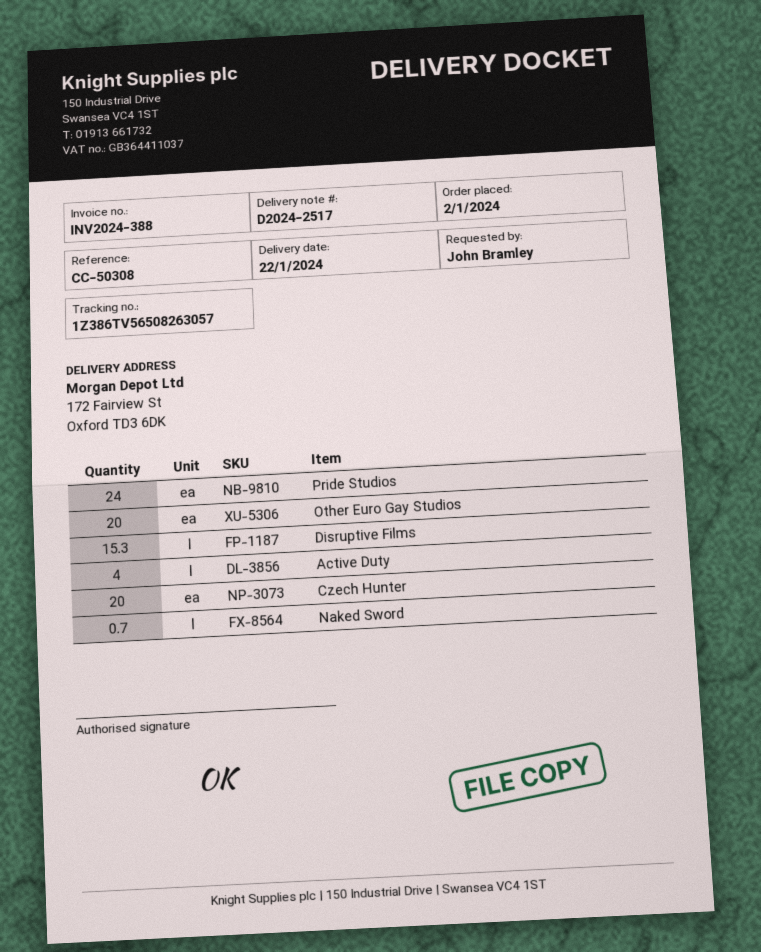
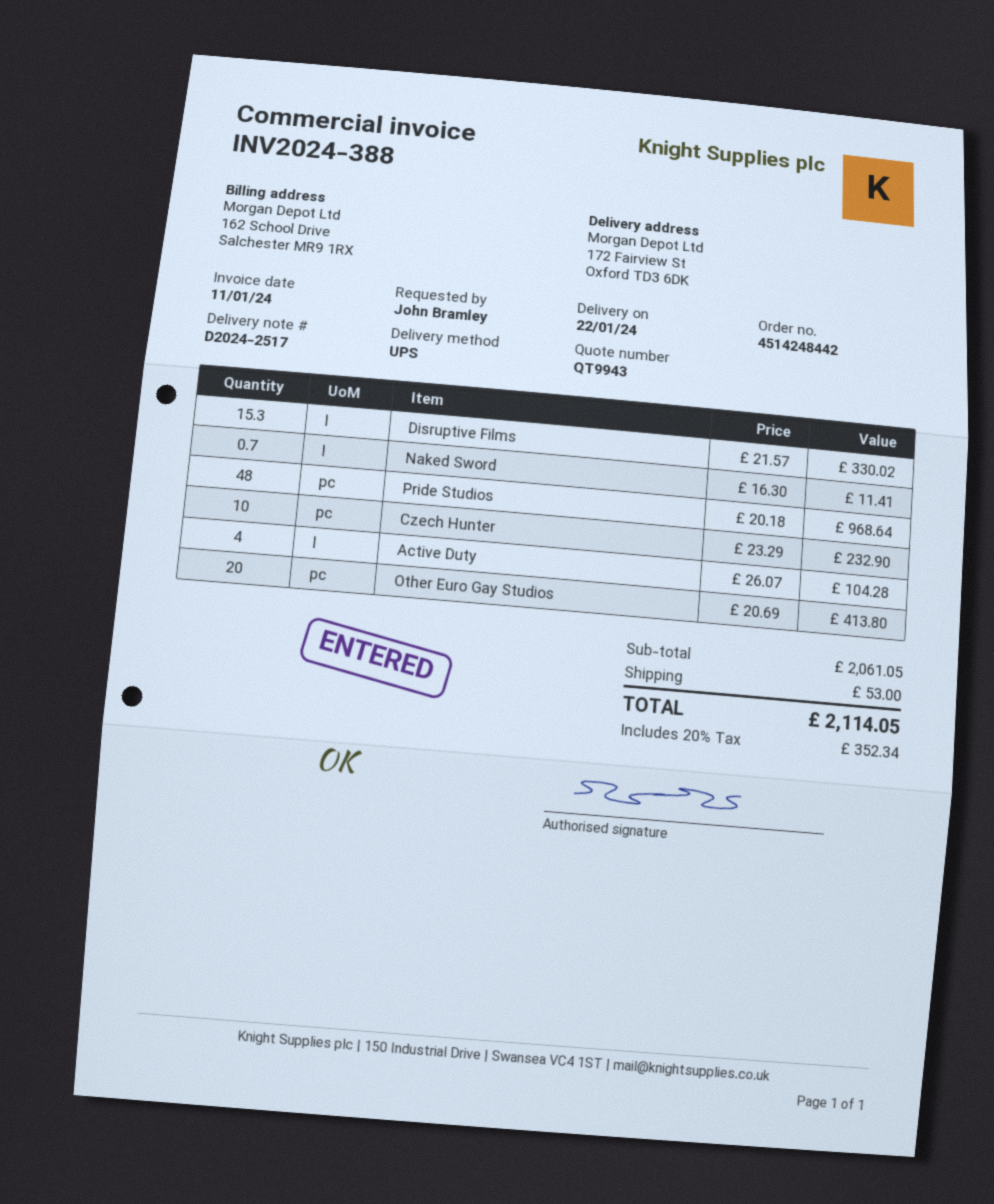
Pride Studios: 24 -> 48
Czech Hunter: 20 -> 10

